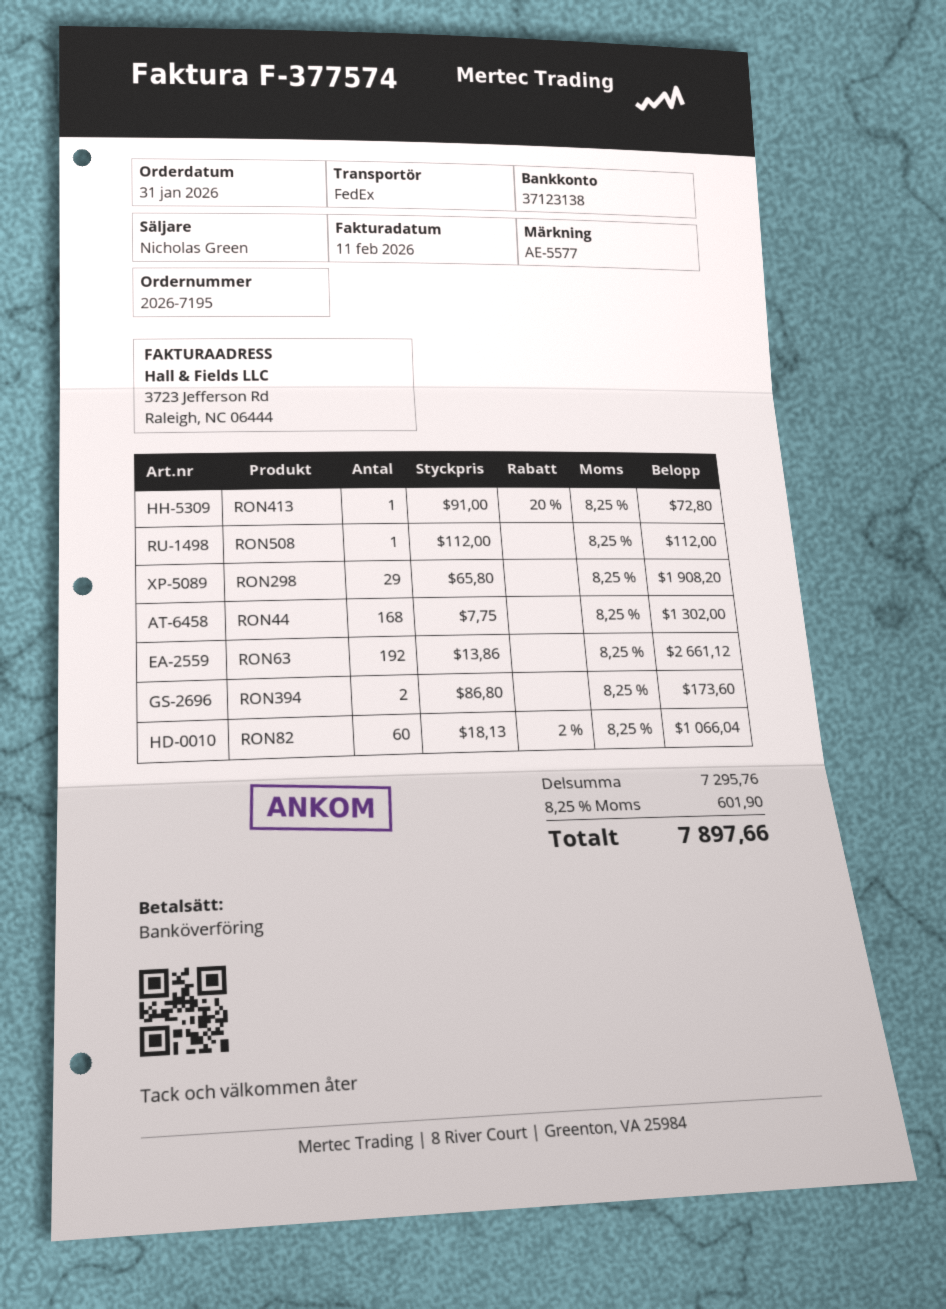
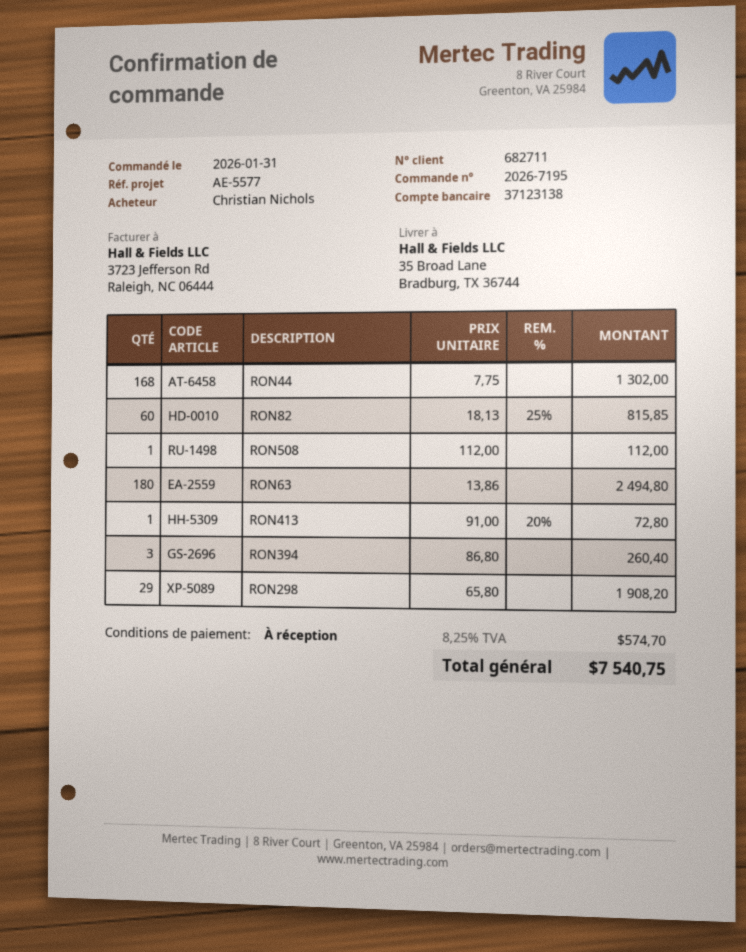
RON63: 192 x 13.86 = 2661.12 -> 180 x 13.86 = 2494.80
RON394: 2 x 86.80 = 173.60 -> 3 x 86.80 = 260.40
RON82: 60 x 18.13 - 2% = 1066.04 -> 60 x 18.13 - 25% = 815.85
tax: 8.25% = 601.90 -> 8.25% = 574.70
total: 7897.66 -> 7540.75

